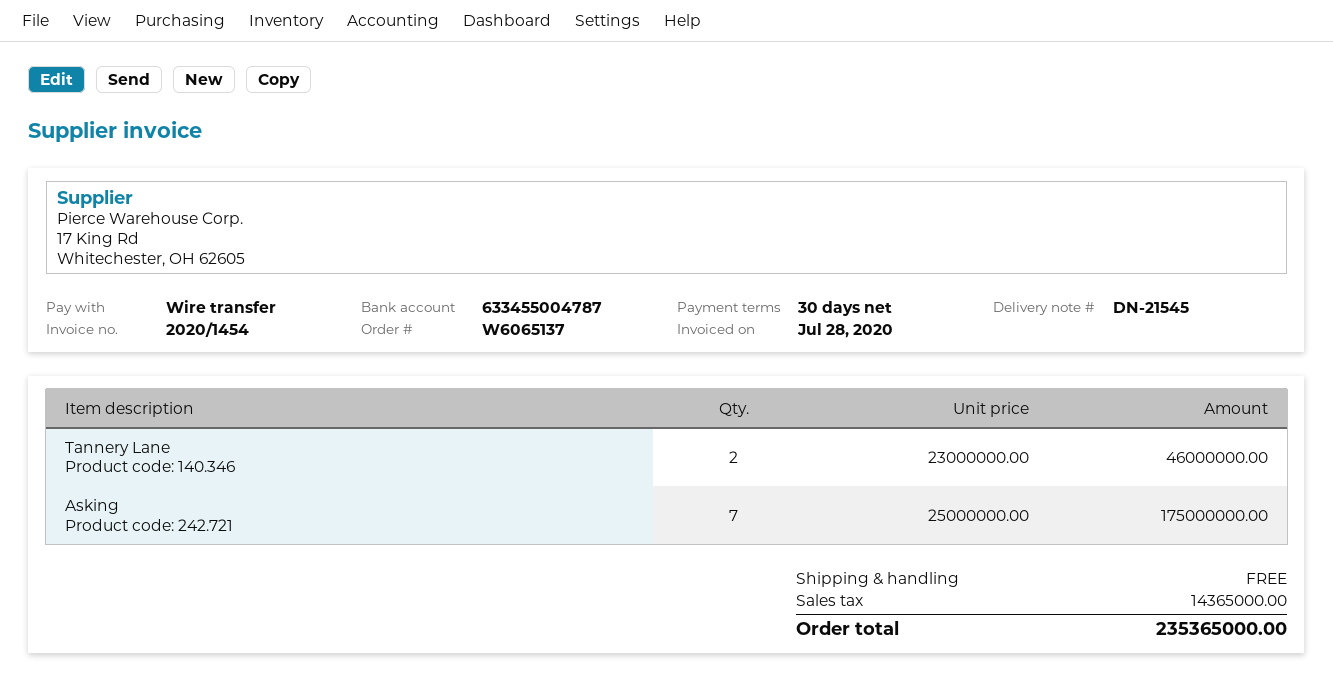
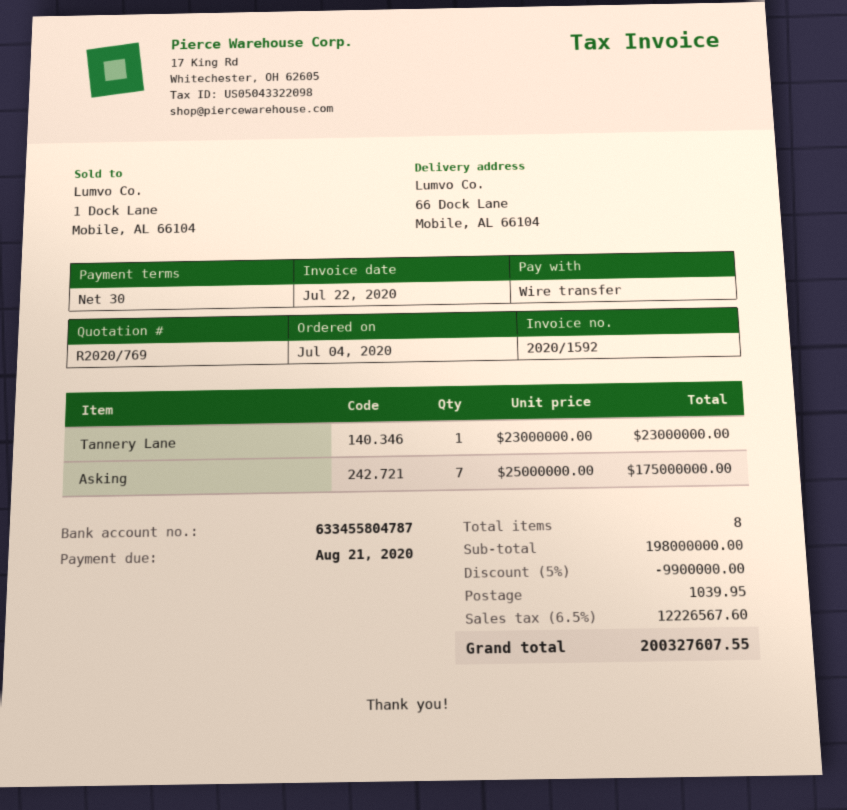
invoice number: 2020/1454 -> 2020/1592
invoice date: 2020-07-28 -> 2020-07-22
bank account: 633455004787 -> 633455804787
Tannery Lane: 2 x 23000000.00 = 46000000.00 -> 1 x 23000000.00 = 23000000.00
discount: none -> 5% = 9900000.00
shipping: 0.00 -> 1039.95
tax: 14365000.00 -> 12226567.60
total: 235365000.00 -> 200327607.55

